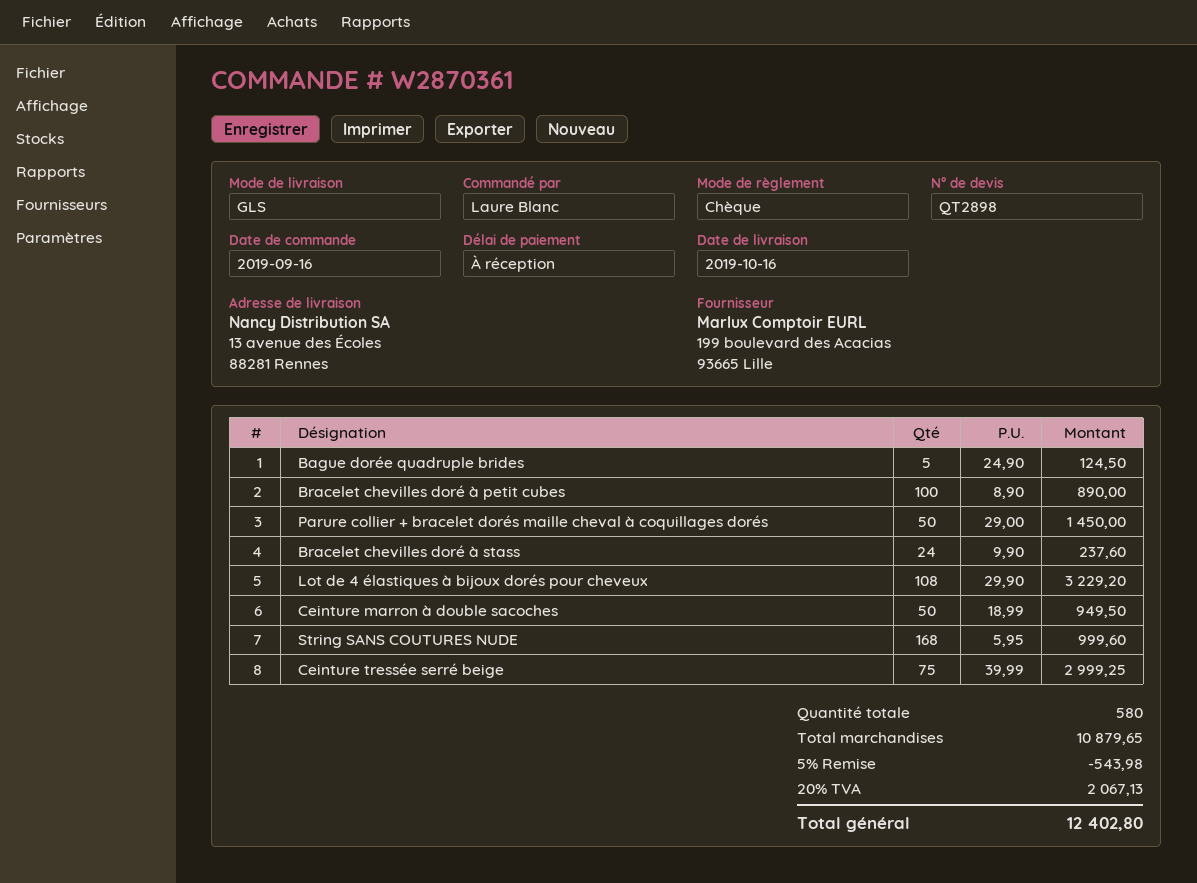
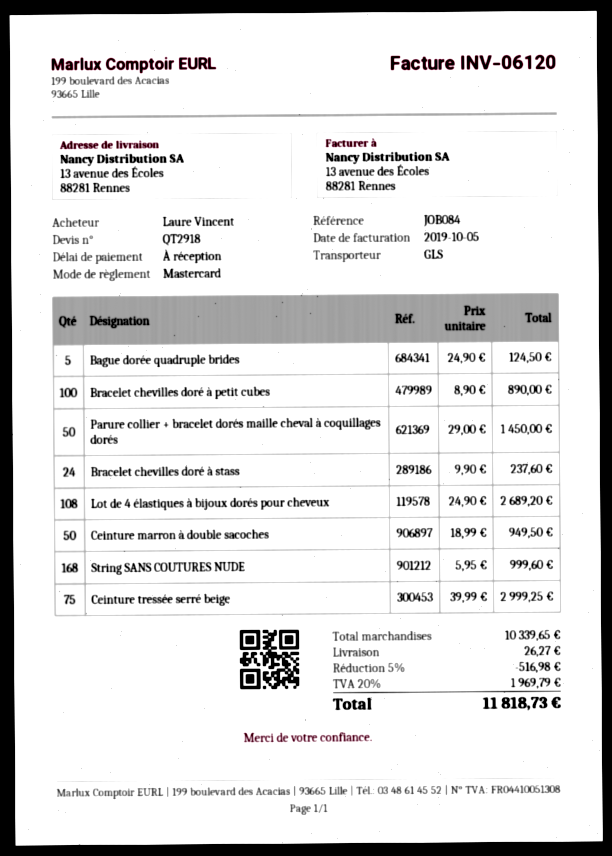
quote number: QT2898 -> QT2918
ordered by: Laure Blanc -> Laure Vincent
payment method: cheque -> Mastercard
Lot de 4 élastiques à bijoux dorés pour cheveux: 108 x 29.90 = 3229.20 -> 108 x 24.90 = 2689.20
subtotal: 10879.65 -> 10339.65
discount: 5% = 543.98 -> 5% = 516.98
shipping: none -> 26.27
tax: 20% = 2067.13 -> 20% = 1969.79
total: 12402.80 -> 11818.73

